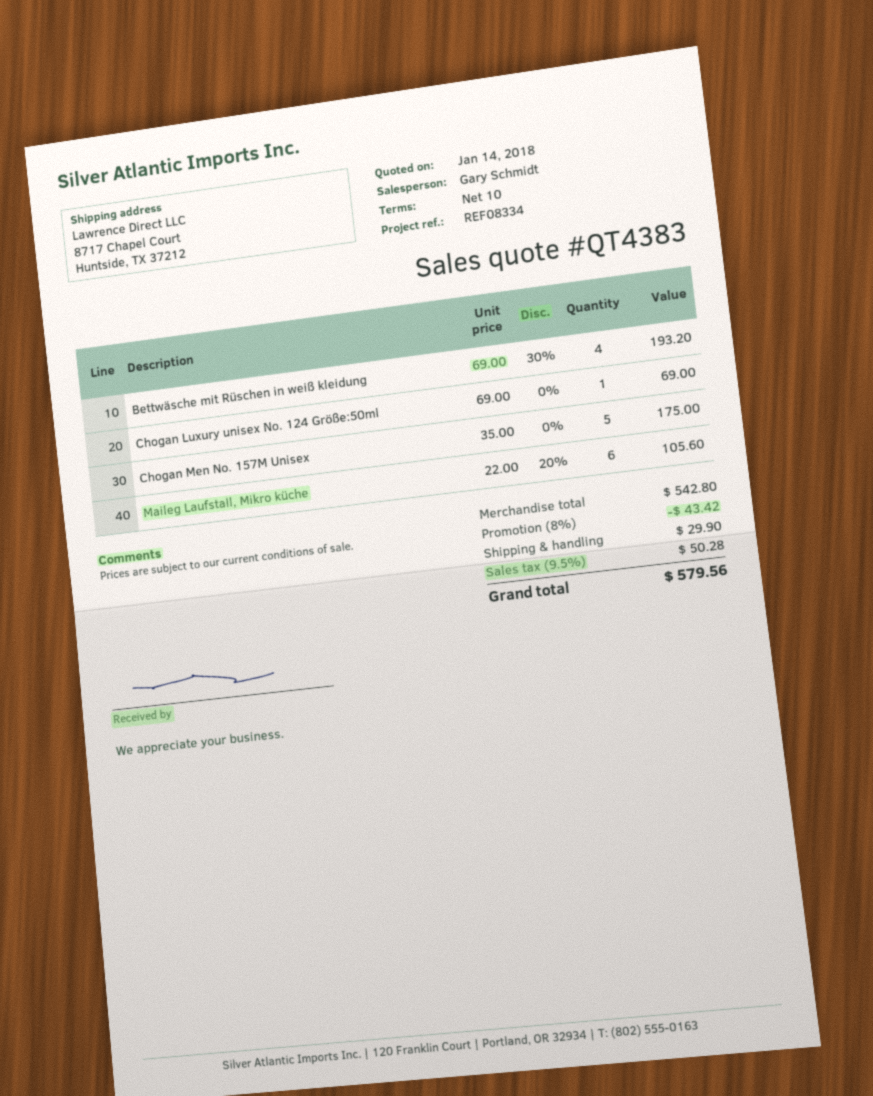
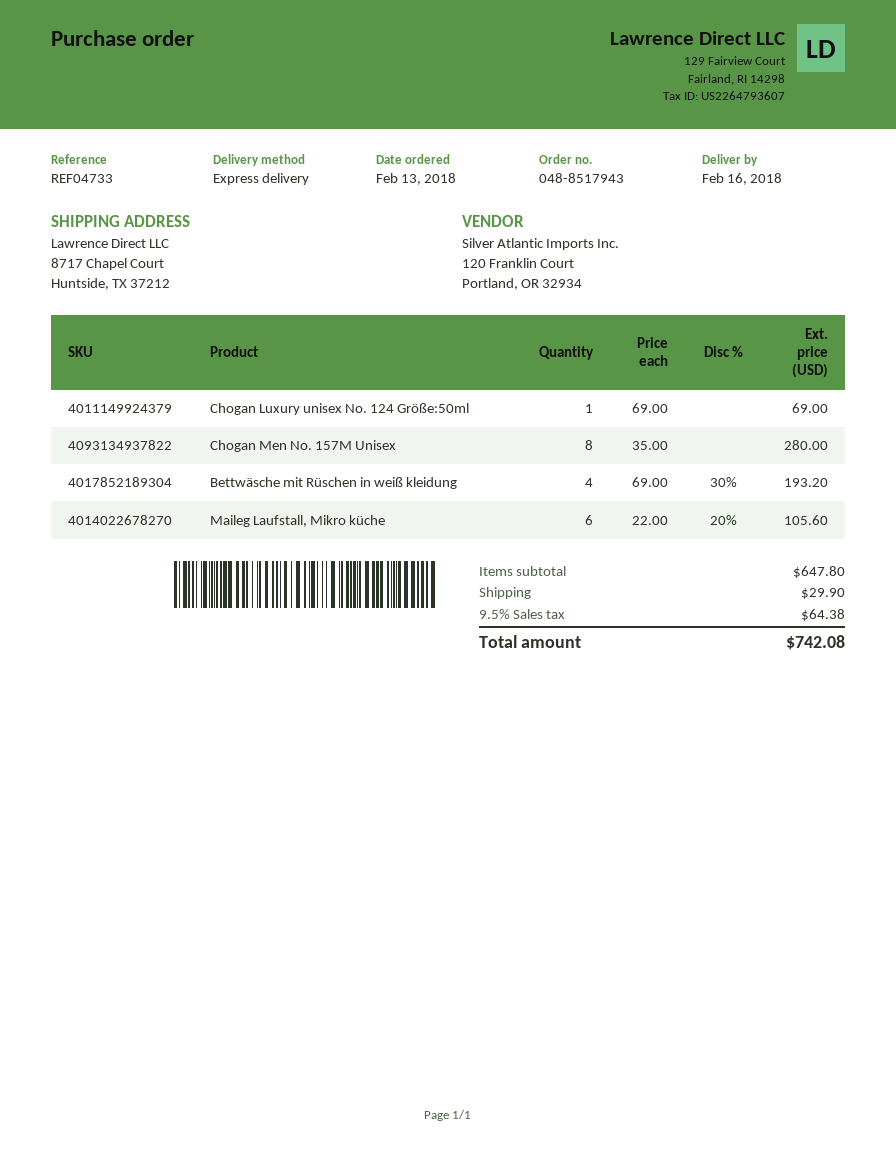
reference: REF08334 -> REF04733
Chogan Men No. 157M Unisex: 5 x 35.00 = 175.00 -> 8 x 35.00 = 280.00
subtotal: 542.80 -> 647.80
discount: 8% = 43.42 -> none
tax: 9.5% = 50.28 -> 9.5% = 64.38
total: 579.56 -> 742.08

